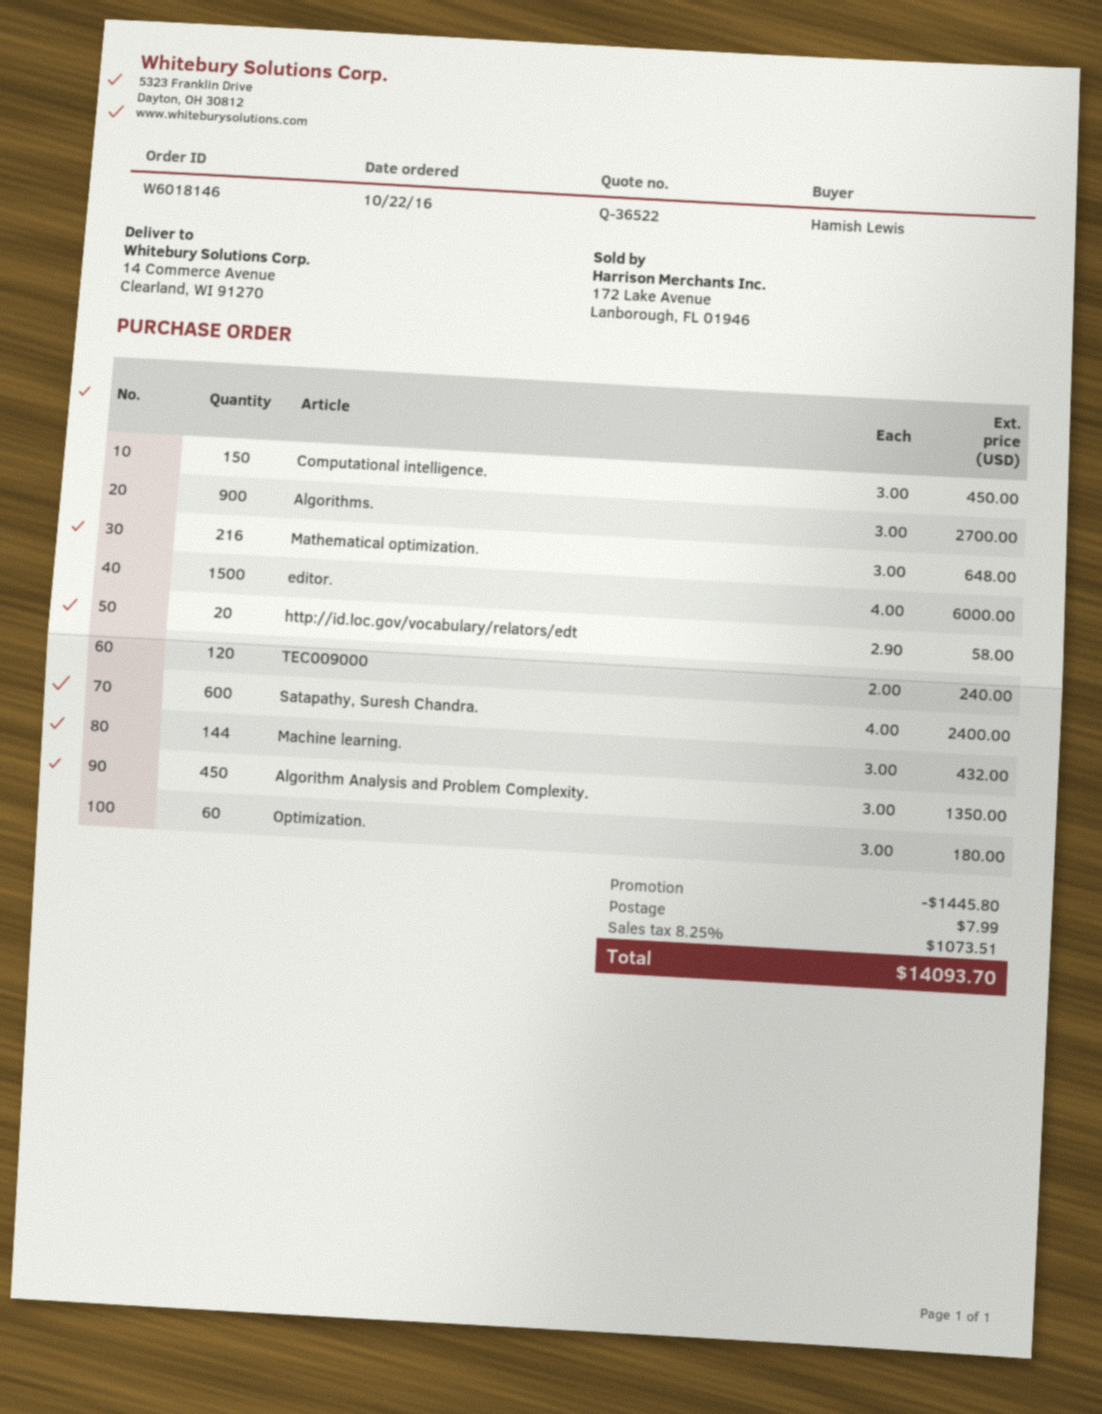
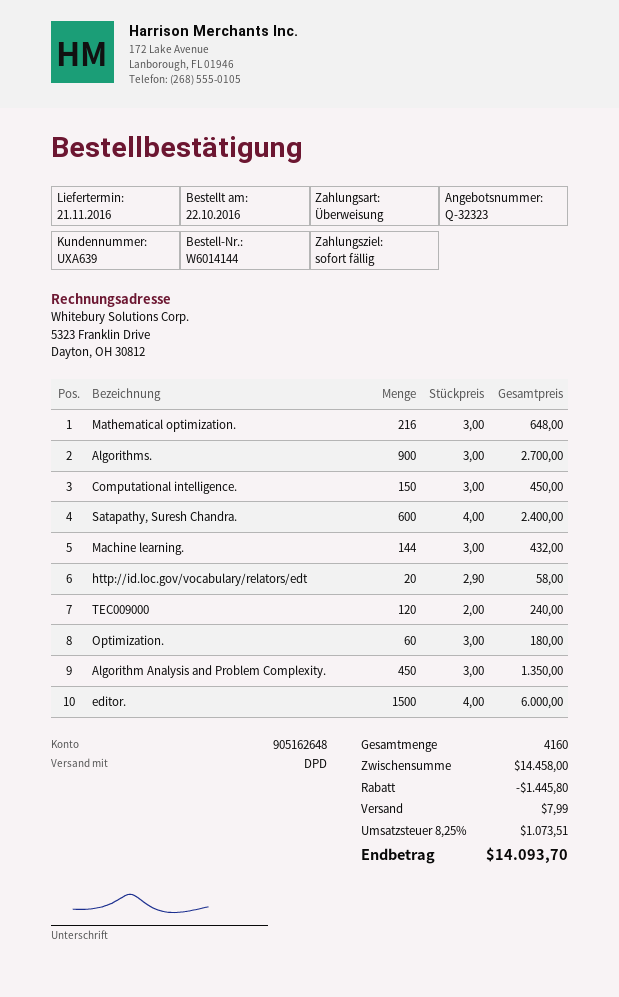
quote number: Q-36522 -> Q-32323
order number: W6018146 -> W6014144

